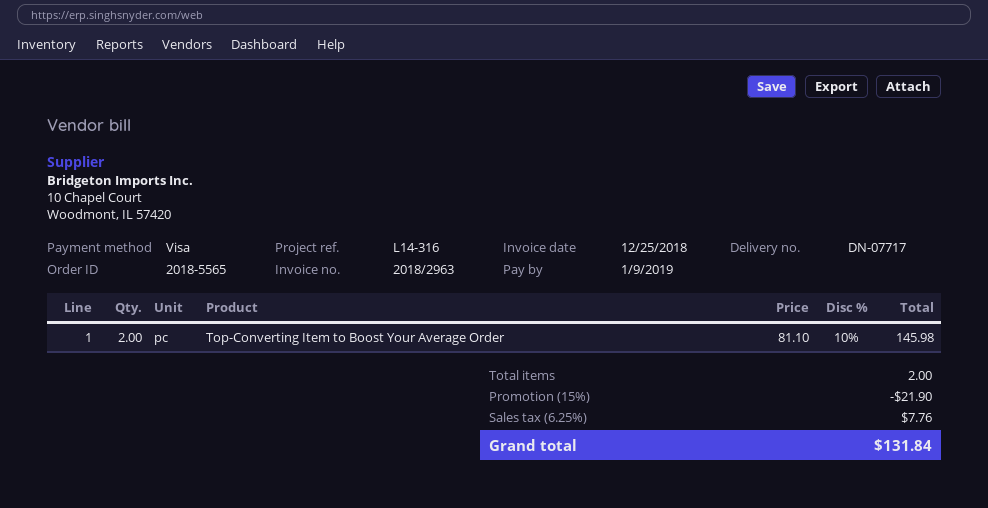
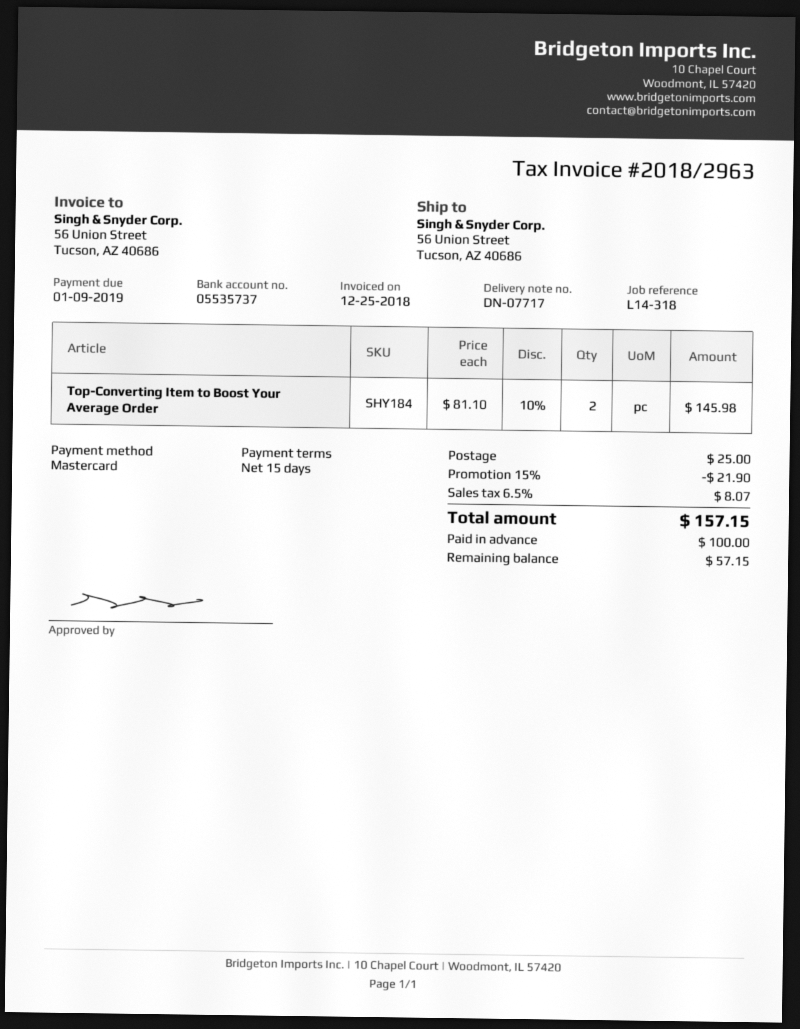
reference: L14-316 -> L14-318
payment method: Visa -> Mastercard
shipping: none -> 25.00
tax: 6.25% = 7.76 -> 6.5% = 8.07
total: 131.84 -> 157.15

